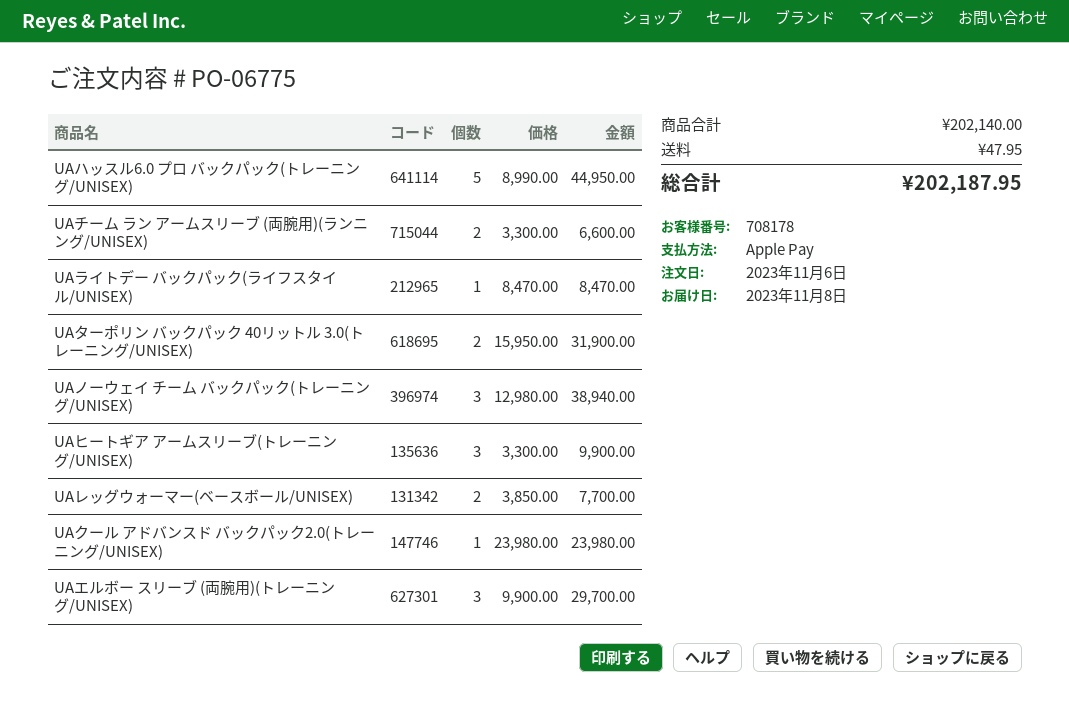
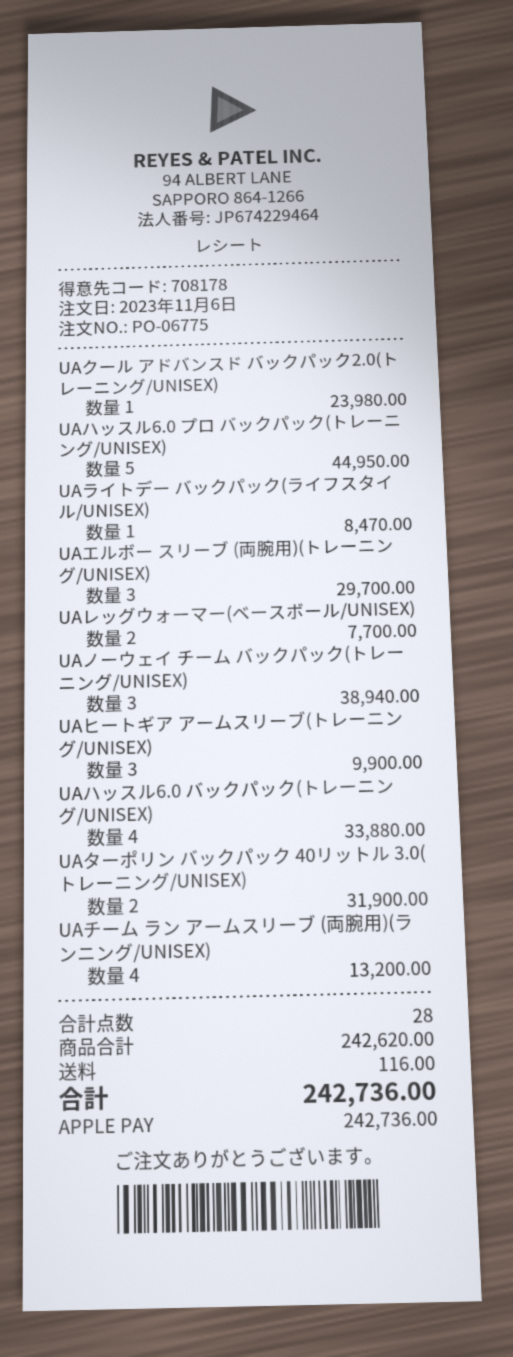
UAチーム ラン アームスリーブ (両腕用)(ランニング/UNISEX): 2 for 6600.00 -> 4 for 13200.00
UAハッスル6.0 バックパック(トレーニング/UNISEX): none -> 4 for 33880.00
subtotal: 202140.00 -> 242620.00
shipping: 47.95 -> 116.00
total: 202187.95 -> 242736.00

